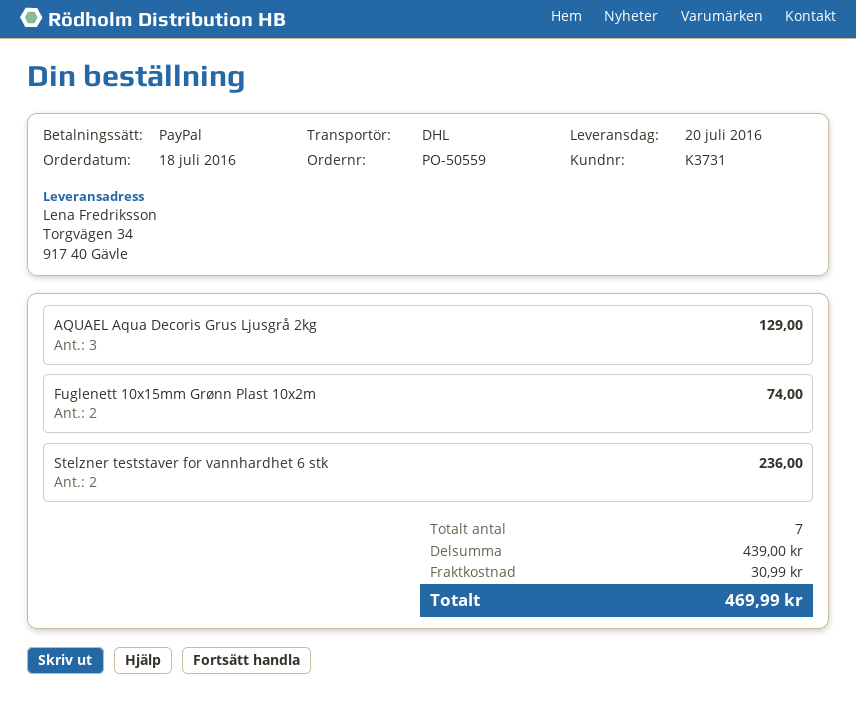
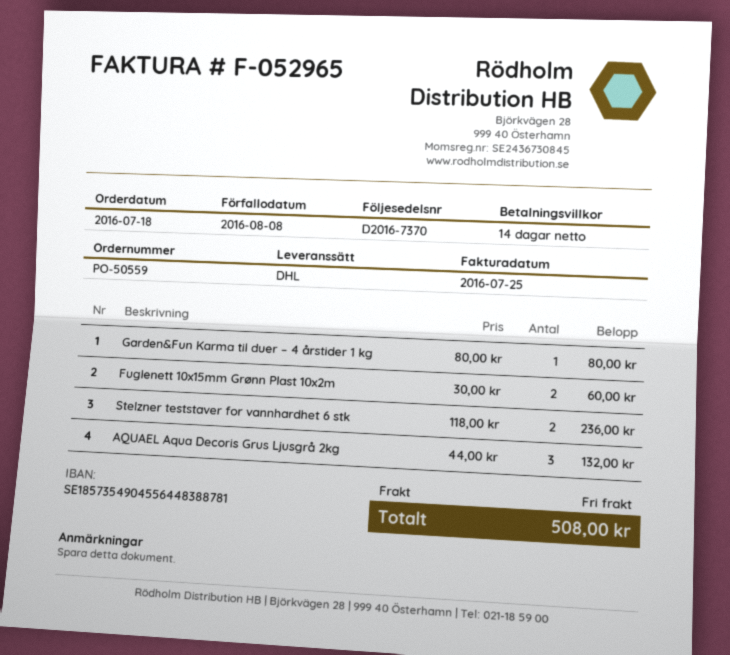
AQUAEL Aqua Decoris Grus Ljusgrå 2kg: 3 for 129.00 -> 3 for 132.00
Fuglenett 10x15mm Grønn Plast 10x2m: 2 for 74.00 -> 2 for 60.00
Garden&Fun Karma til duer – 4 årstider 1 kg: none -> 1 for 80.00
shipping: 30.99 -> 0.00
total: 469.99 -> 508.00

